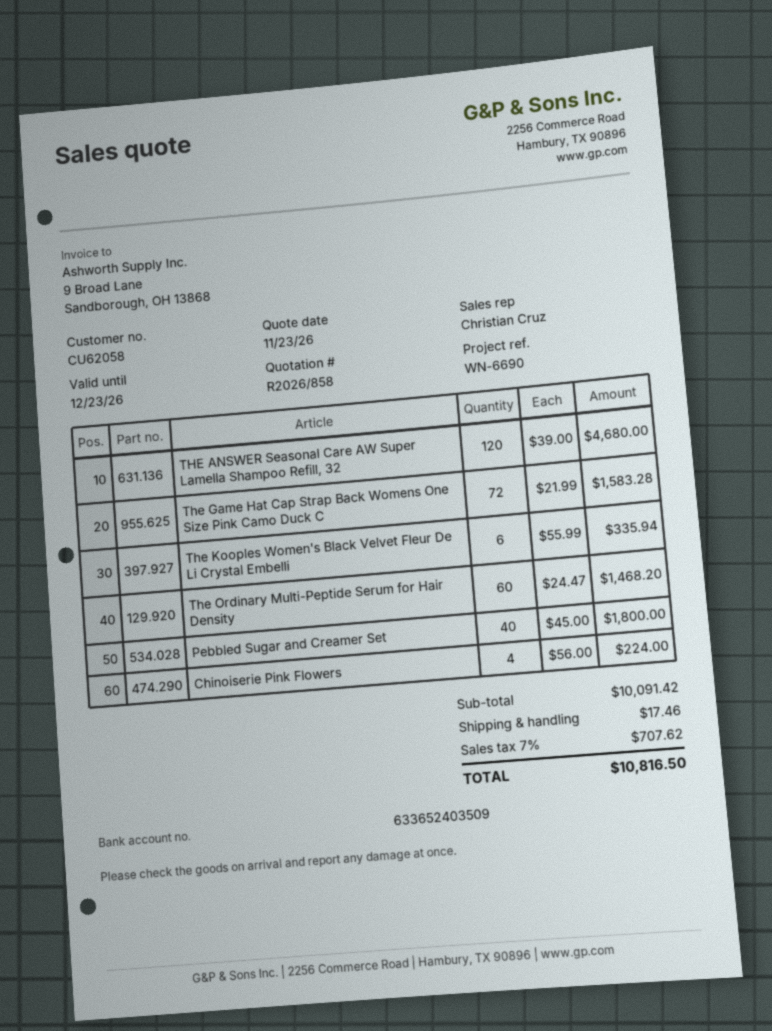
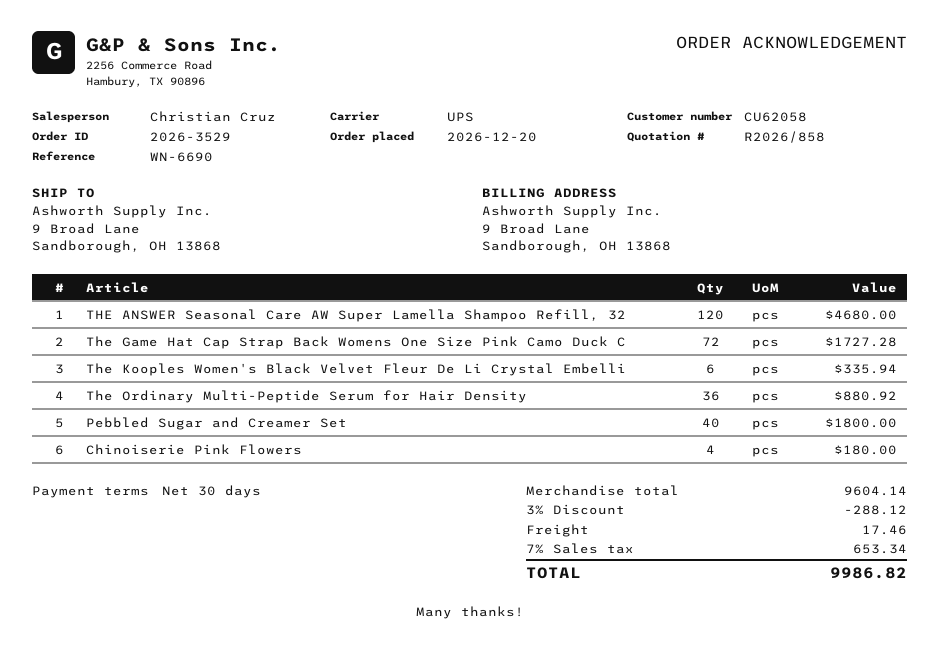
The Game Hat Cap Strap Back Womens One Size Pink Camo Duck C: 72 for 1583.28 -> 72 for 1727.28
The Ordinary Multi-Peptide Serum for Hair Density: 60 for 1468.20 -> 36 for 880.92
Chinoiserie Pink Flowers: 4 for 224.00 -> 4 for 180.00
subtotal: 10091.42 -> 9604.14
discount: none -> 3% = 288.12
tax: 7% = 707.62 -> 7% = 653.34
total: 10816.50 -> 9986.82

